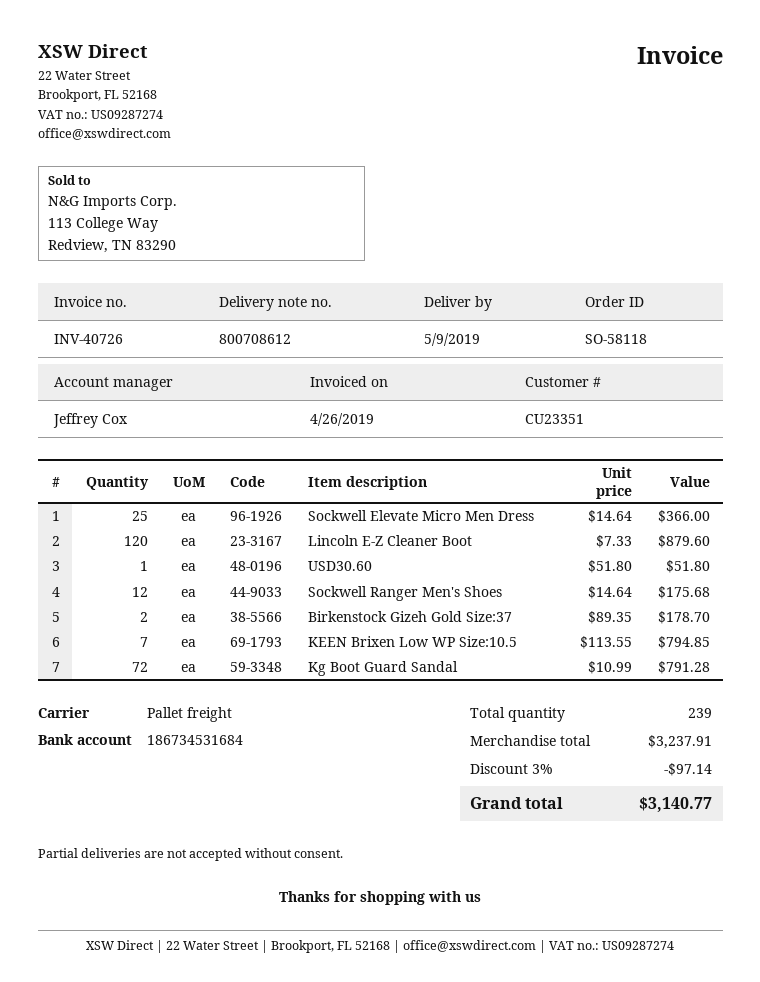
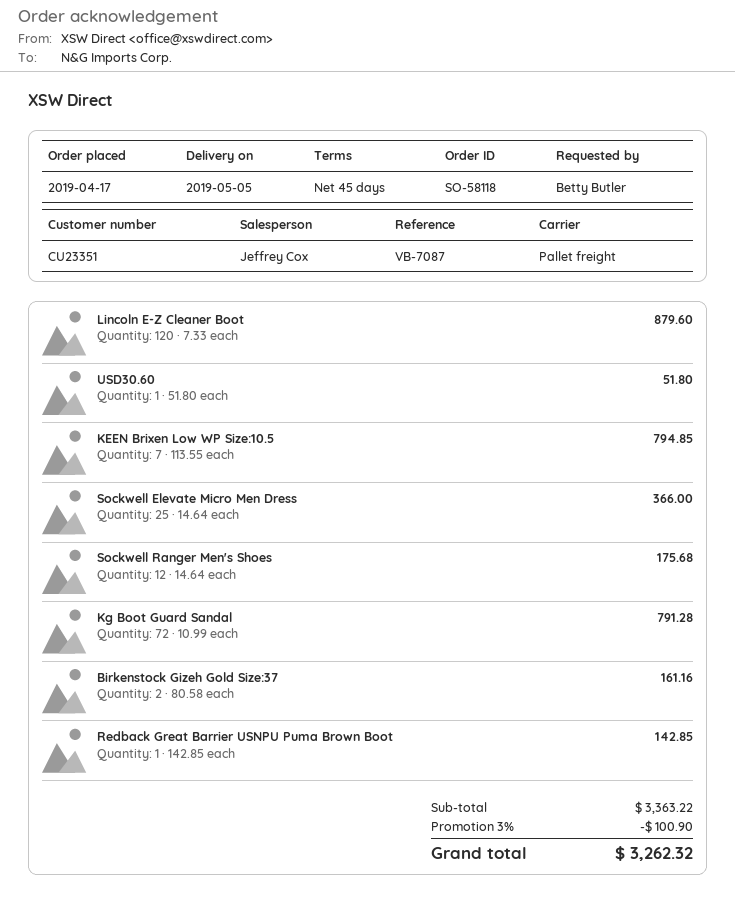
delivery date: 2019-05-09 -> 2019-05-05
Birkenstock Gizeh Gold Size:37: 2 x 89.35 = 178.70 -> 2 x 80.58 = 161.16
Redback Great Barrier USNPU Puma Brown Boot: none -> 1 x 142.85 = 142.85
subtotal: 3237.91 -> 3363.22
discount: 3% = 97.14 -> 3% = 100.90
total: 3140.77 -> 3262.32

